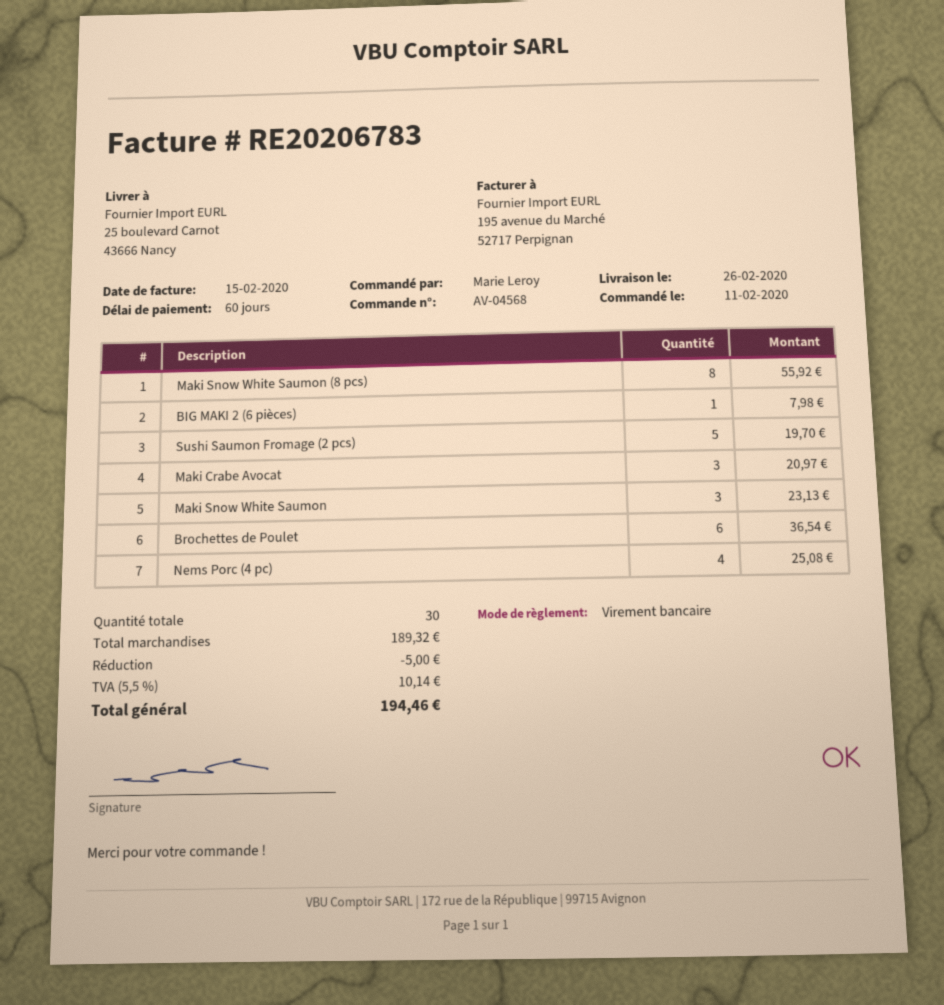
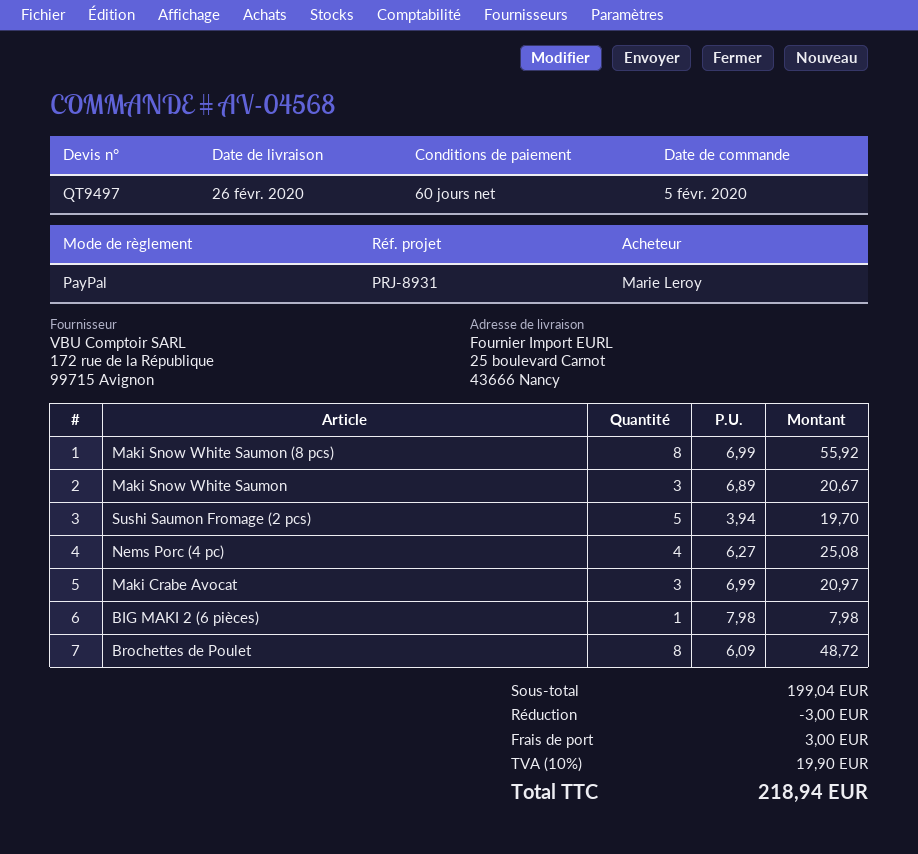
order date: 2020-02-11 -> 2020-02-05
payment method: bank transfer -> PayPal
Maki Snow White Saumon: 3 for 23.13 -> 3 for 20.67
Brochettes de Poulet: 6 for 36.54 -> 8 for 48.72
subtotal: 189.32 -> 199.04
discount: 5.00 -> 3.00
shipping: none -> 3.00
tax: 5.5% = 10.14 -> 10% = 19.90
total: 194.46 -> 218.94

